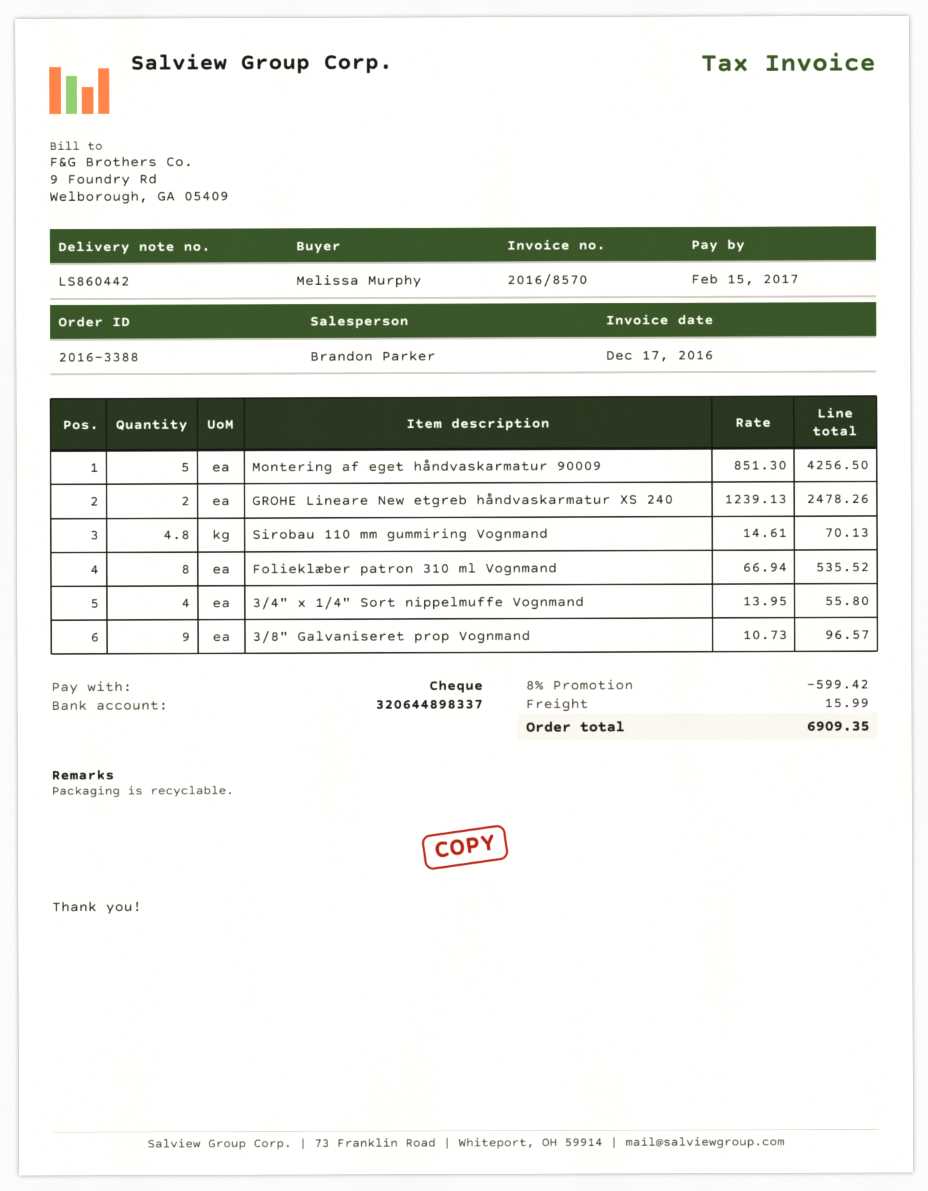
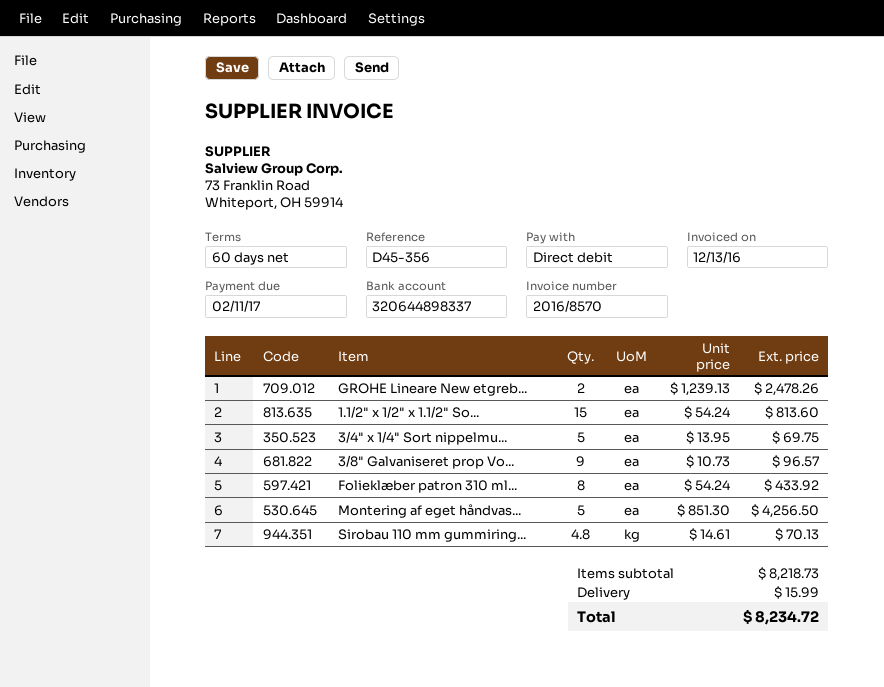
invoice date: 2016-12-17 -> 2016-12-13
due date: 2017-02-15 -> 2017-02-11
payment method: cheque -> direct debit
Folieklæber patron 310 ml Vognmand: 8 x 66.94 = 535.52 -> 8 x 54.24 = 433.92
3/4" x 1/4" Sort nippelmuffe Vognmand: 4 x 13.95 = 55.80 -> 5 x 13.95 = 69.75
1.1/2" x 1/2" x 1.1/2" So...: none -> 15 x 54.24 = 813.60
discount: 8% = 599.42 -> none
total: 6909.35 -> 8234.72

